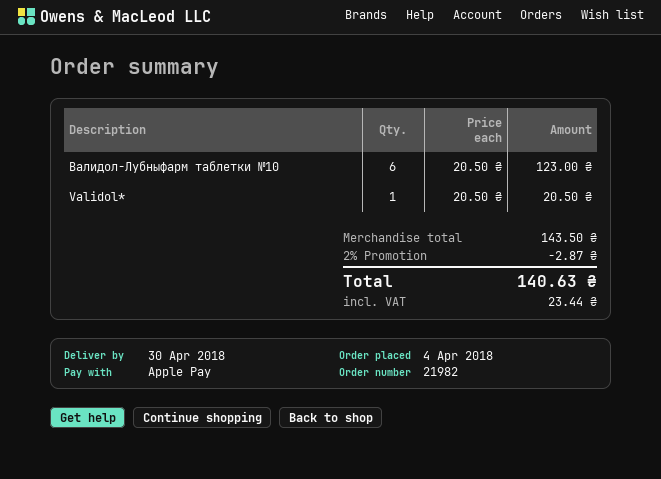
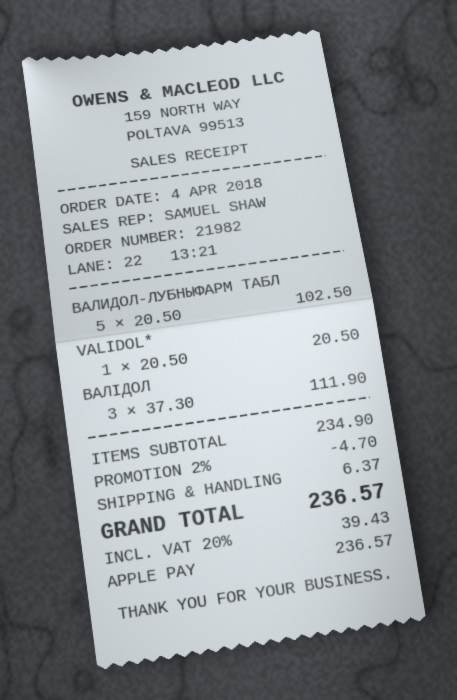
Валидол-Лубныфарм таблетки №10: 6 x 20.50 = 123.00 -> 5 x 20.50 = 102.50
ВАЛІДОЛ: none -> 3 x 37.30 = 111.90
subtotal: 143.50 -> 234.90
discount: 2% = 2.87 -> 2% = 4.70
shipping: none -> 6.37
tax: 23.44 -> 39.43
total: 140.63 -> 236.57

